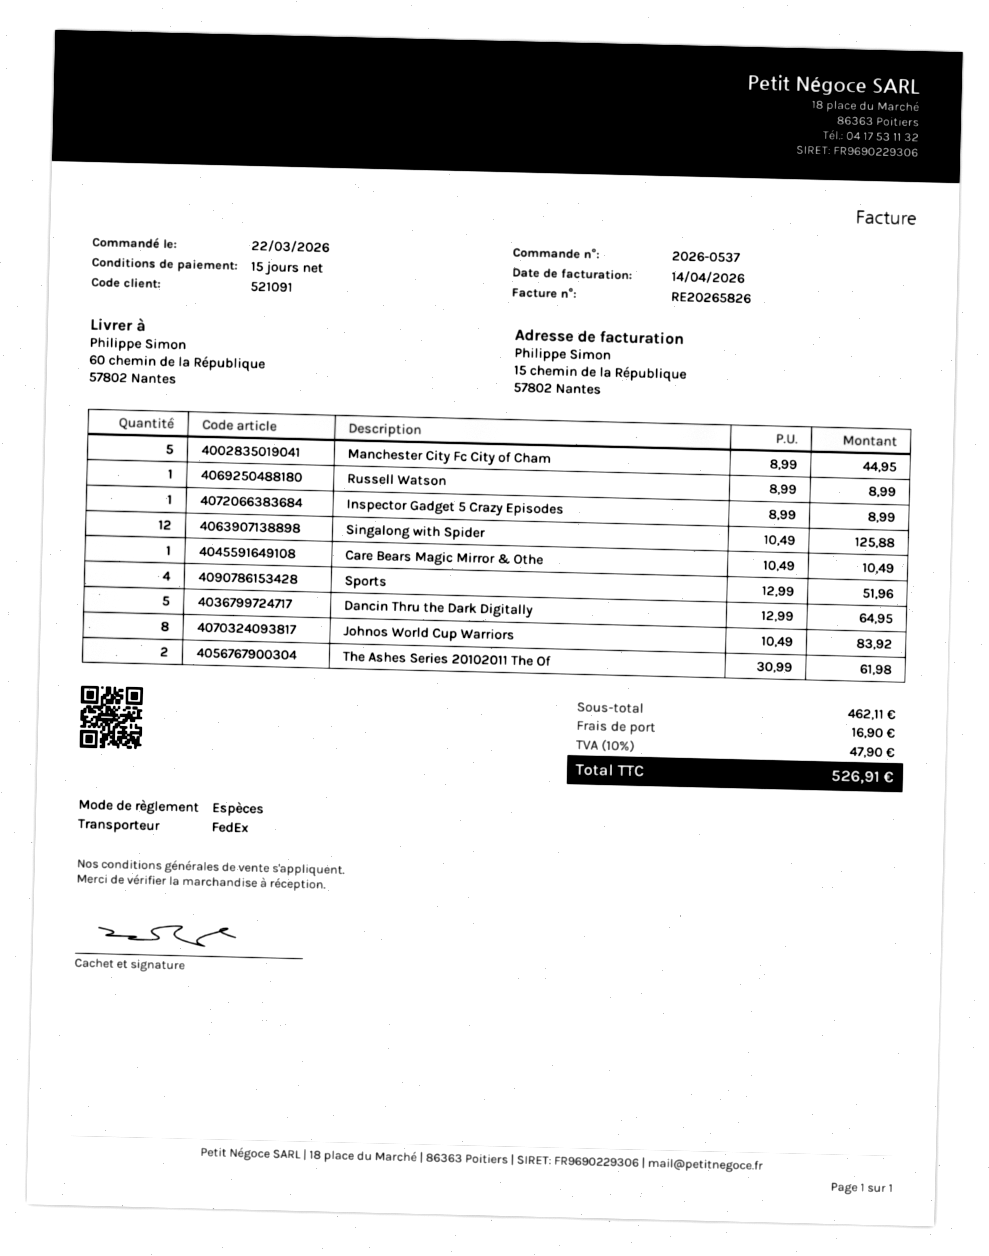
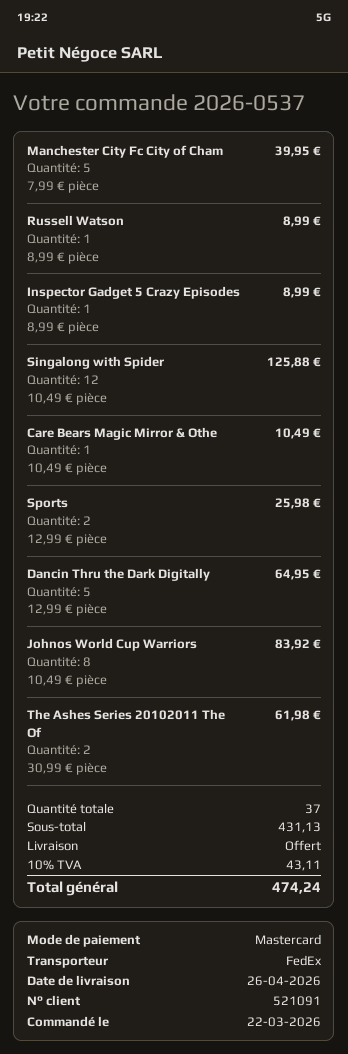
payment method: cash -> Mastercard
Manchester City Fc City of Cham: 5 x 8.99 = 44.95 -> 5 x 7.99 = 39.95
Sports: 4 x 12.99 = 51.96 -> 2 x 12.99 = 25.98
subtotal: 462.11 -> 431.13
shipping: 16.90 -> 0.00
tax: 10% = 47.90 -> 10% = 43.11
total: 526.91 -> 474.24

